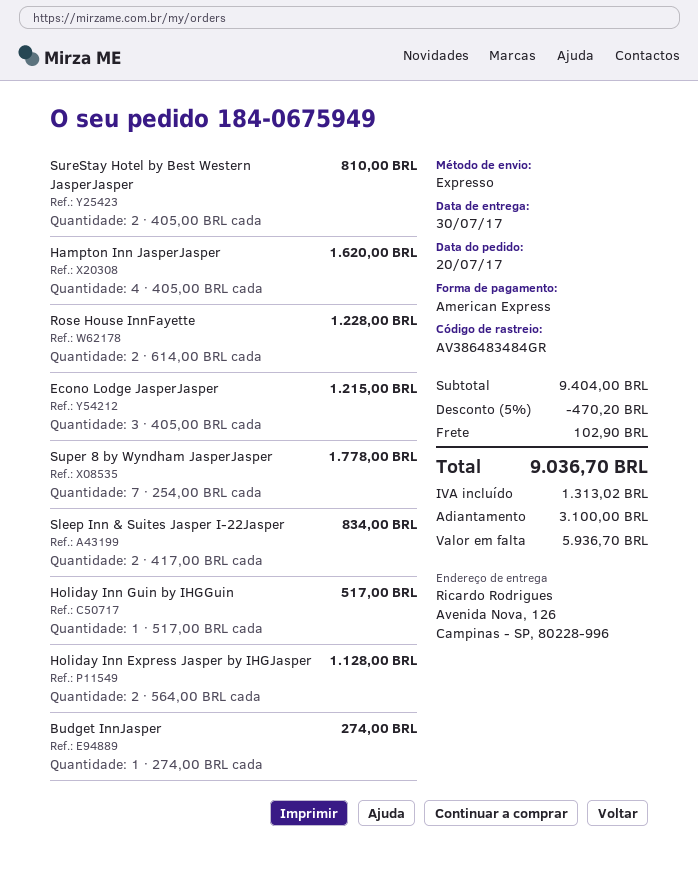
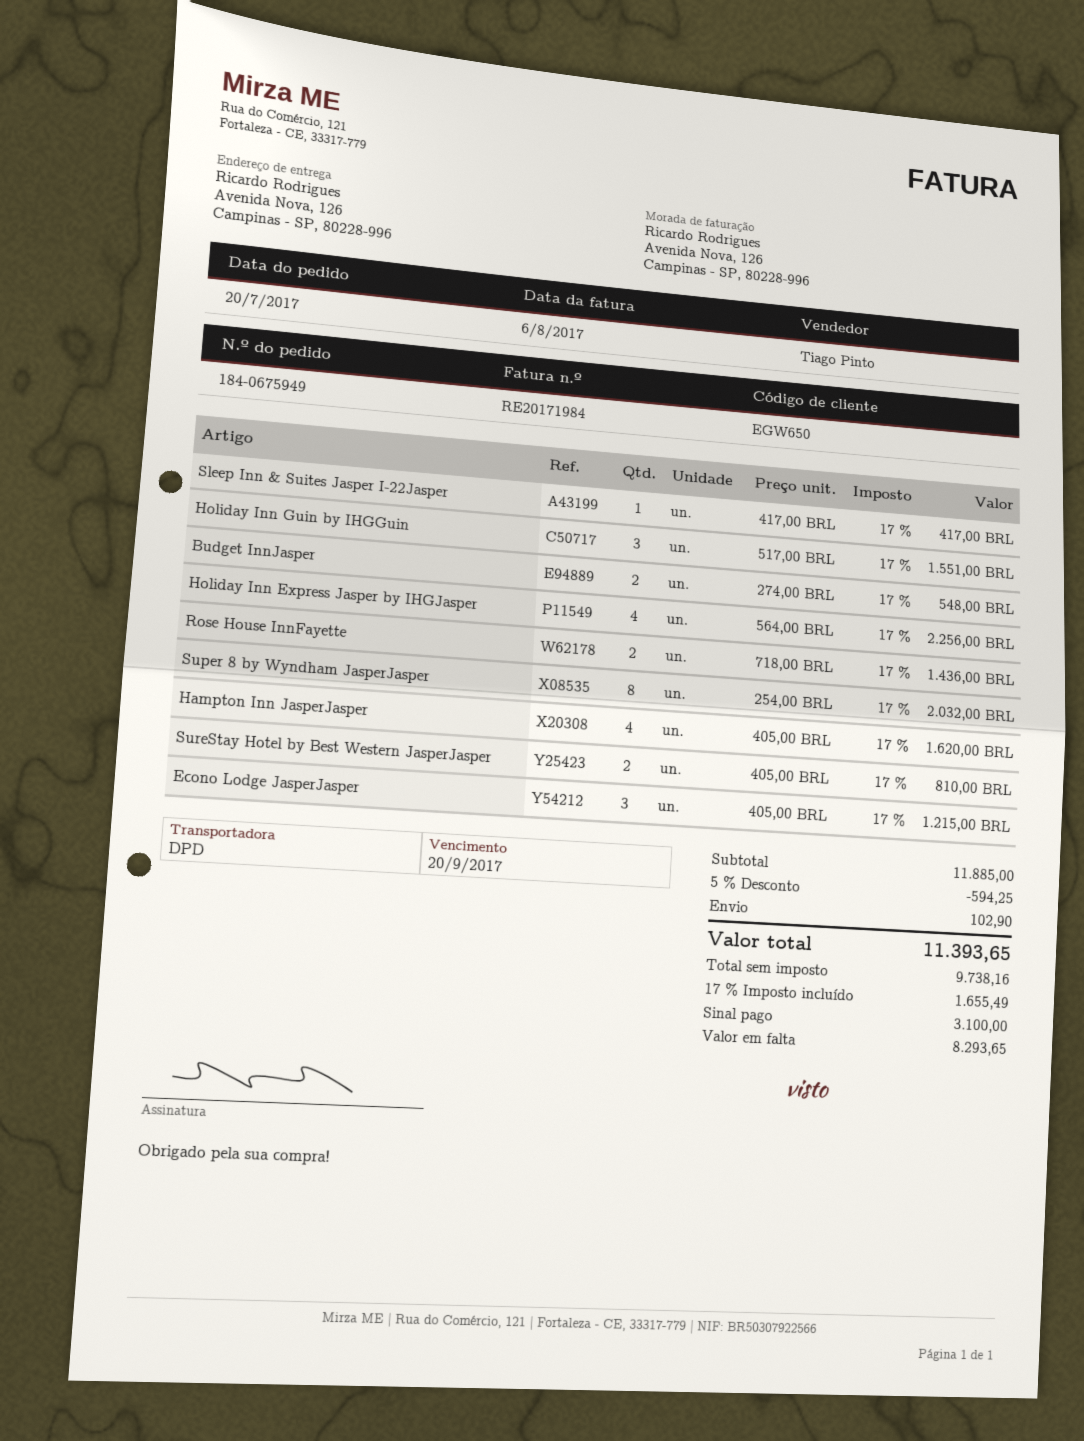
shipping method: express -> DPD
Rose House InnFayette: 2 x 614.00 = 1228.00 -> 2 x 718.00 = 1436.00
Super 8 by Wyndham JasperJasper: 7 x 254.00 = 1778.00 -> 8 x 254.00 = 2032.00
Sleep Inn & Suites Jasper I-22Jasper: 2 x 417.00 = 834.00 -> 1 x 417.00 = 417.00
Holiday Inn Guin by IHGGuin: 1 x 517.00 = 517.00 -> 3 x 517.00 = 1551.00
Holiday Inn Express Jasper by IHGJasper: 2 x 564.00 = 1128.00 -> 4 x 564.00 = 2256.00
Budget InnJasper: 1 x 274.00 = 274.00 -> 2 x 274.00 = 548.00
subtotal: 9404.00 -> 11885.00
discount: 5% = 470.20 -> 5% = 594.25
tax: 1313.02 -> 1655.49
total: 9036.70 -> 11393.65
balance: 5936.70 -> 8293.65

